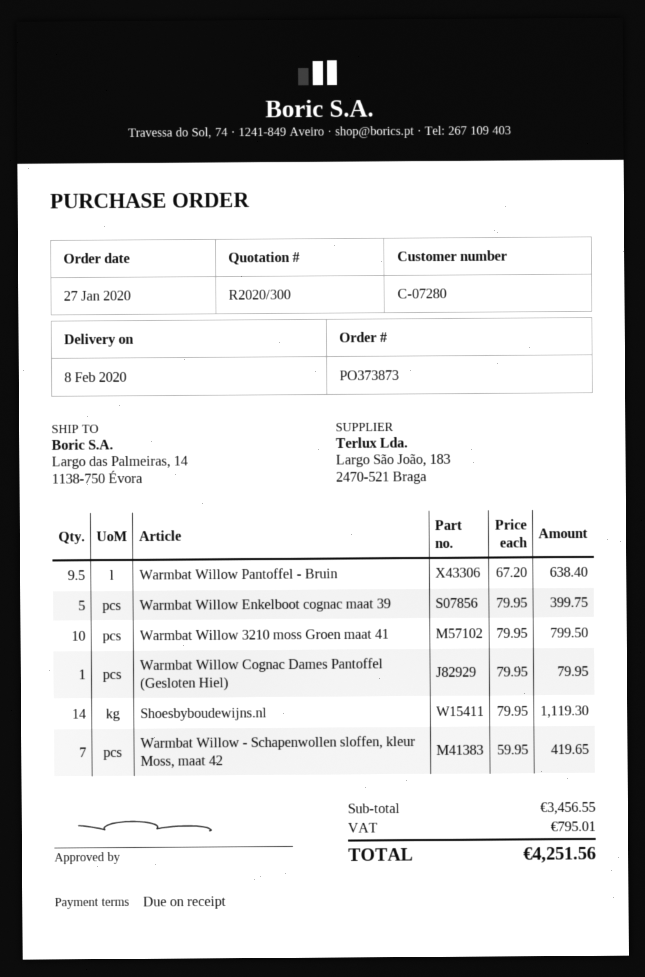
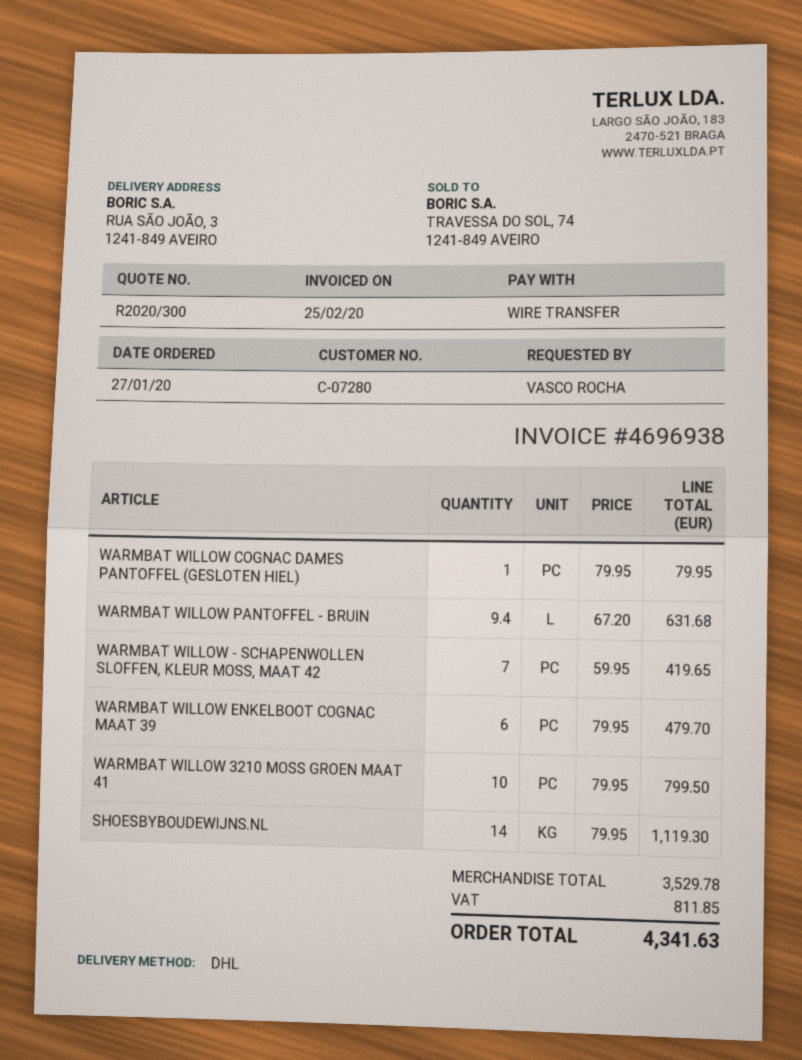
ship to: Largo das Palmeiras, 14, 1138-750 Évora -> RUA SÃO JOÃO, 3, 1241-849 AVEIRO
Warmbat Willow Pantoffel - Bruin: 9.5 x 67.20 = 638.40 -> 9.4 x 67.20 = 631.68
Warmbat Willow Enkelboot cognac maat 39: 5 x 79.95 = 399.75 -> 6 x 79.95 = 479.70
subtotal: 3456.55 -> 3529.78
tax: 795.01 -> 811.85
total: 4251.56 -> 4341.63

